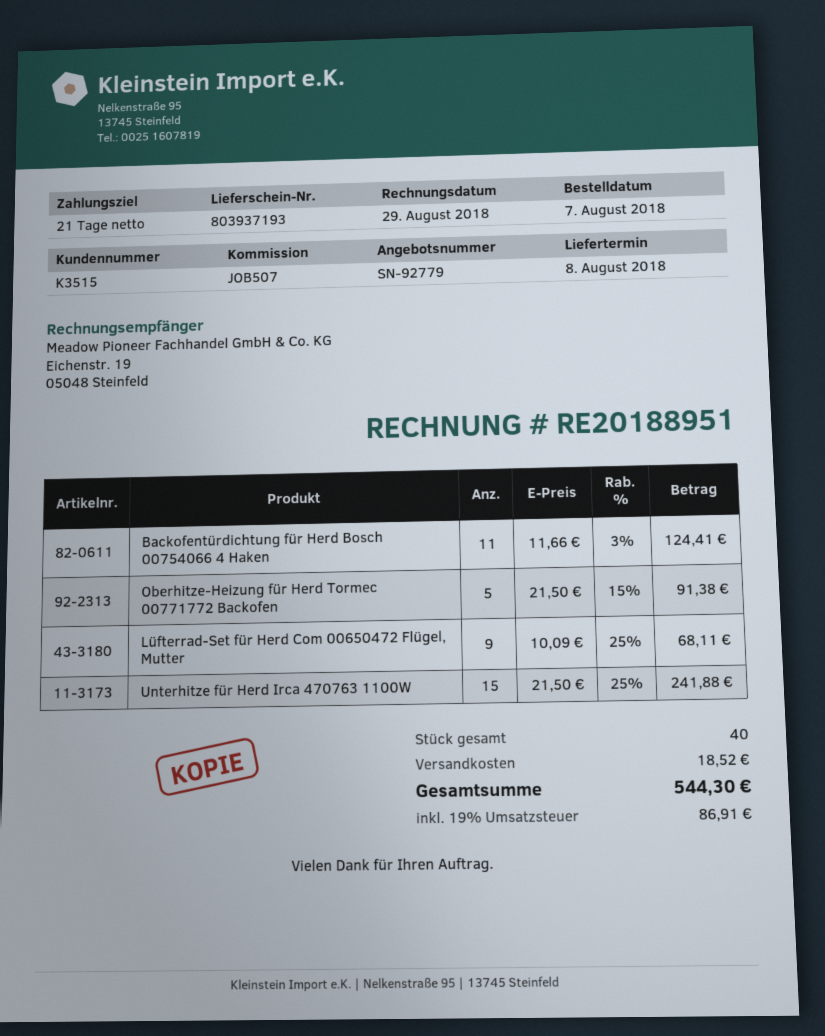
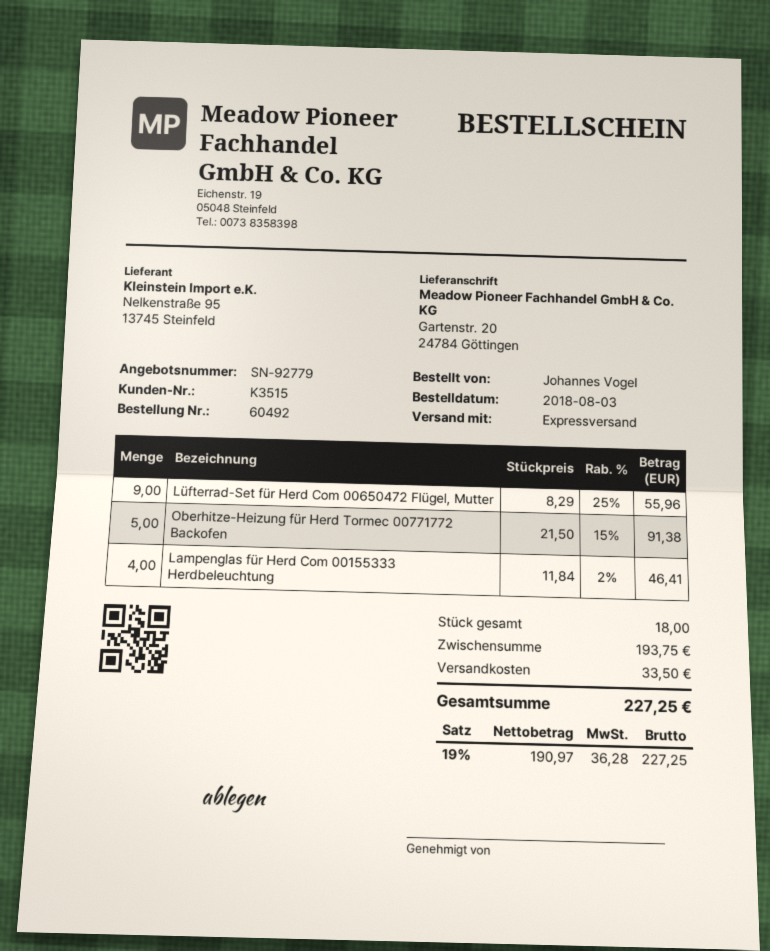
order date: 2018-08-07 -> 2018-08-03
Backofentürdichtung für Herd Bosch 00754066 4 Haken: 11 x 11.66 - 3% = 124.41 -> none
Lüfterrad-Set für Herd Com 00650472 Flügel, Mutter: 9 x 10.09 - 25% = 68.11 -> 9 x 8.29 - 25% = 55.96
Unterhitze für Herd Irca 470763 1100W: 15 x 21.50 - 25% = 241.88 -> none
Lampenglas für Herd Com 00155333 Herdbeleuchtung: none -> 4 x 11.84 - 2% = 46.41
total quantity: 40 -> 18
shipping: 18.52 -> 33.50
tax: 19% = 86.91 -> 19% = 36.28
total: 544.30 -> 227.25

